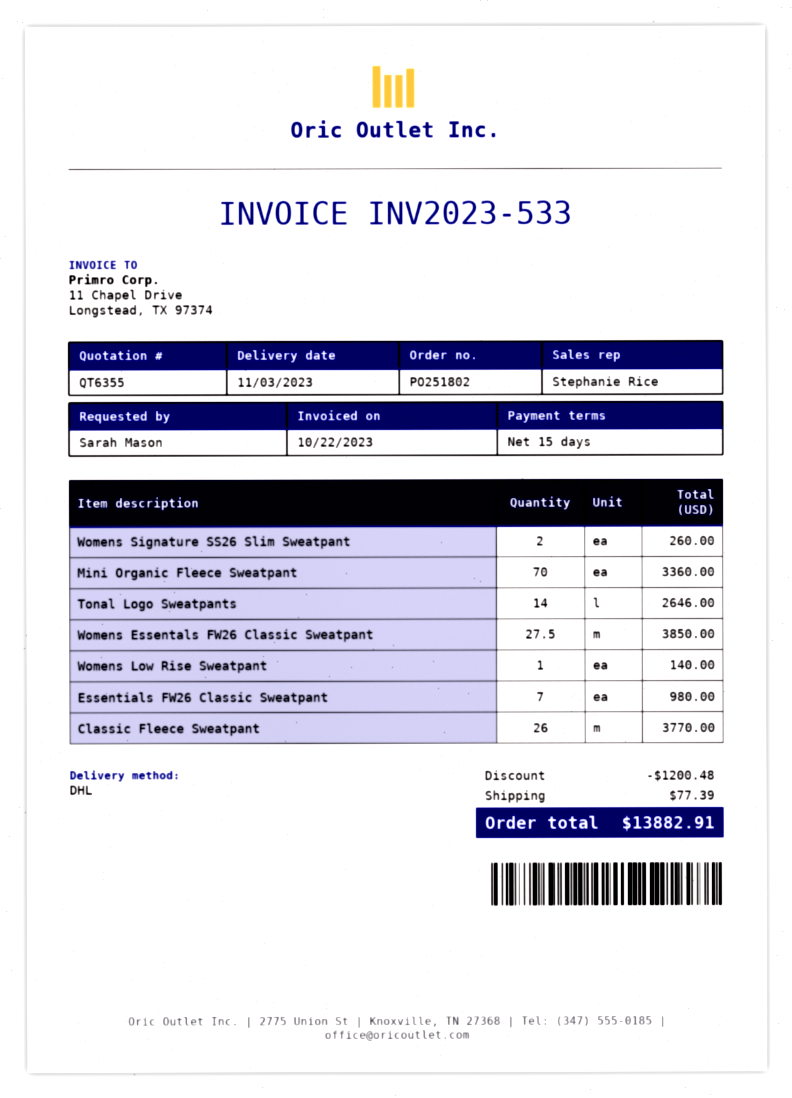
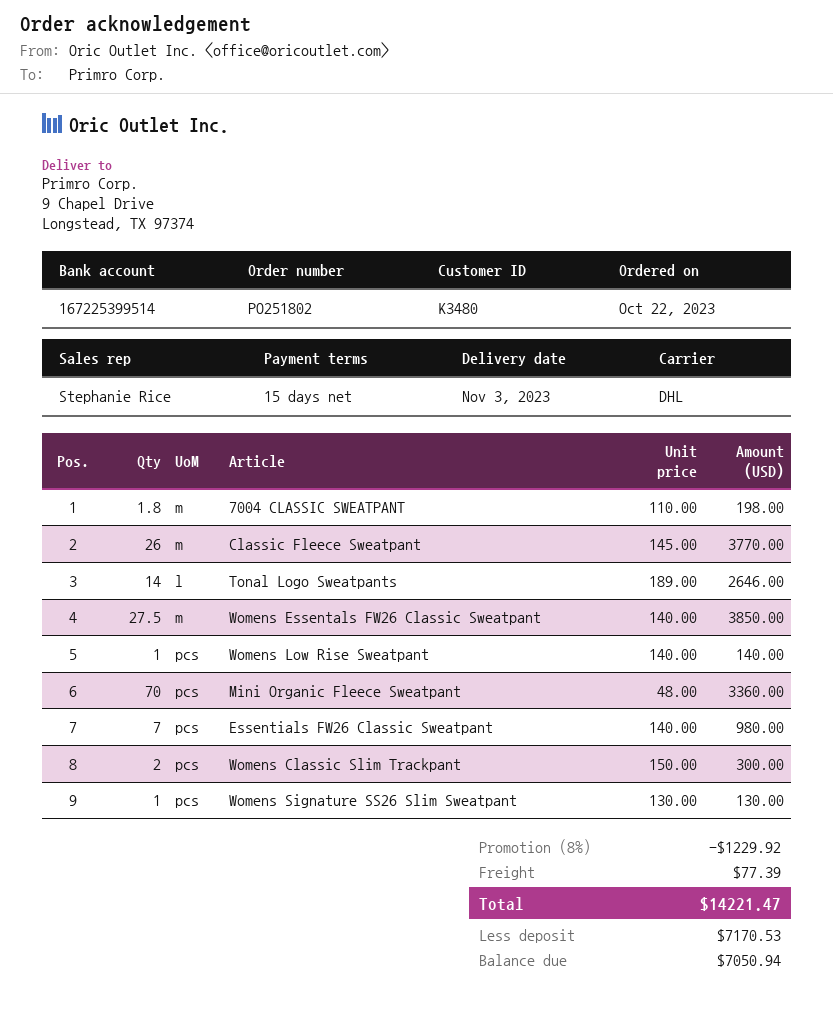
Womens Signature SS26 Slim Sweatpant: 2 for 260.00 -> 1 for 130.00
7004 CLASSIC SWEATPANT: none -> 1.8 for 198.00
Womens Classic Slim Trackpant: none -> 2 for 300.00
discount: 1200.48 -> 1229.92
total: 13882.91 -> 14221.47

